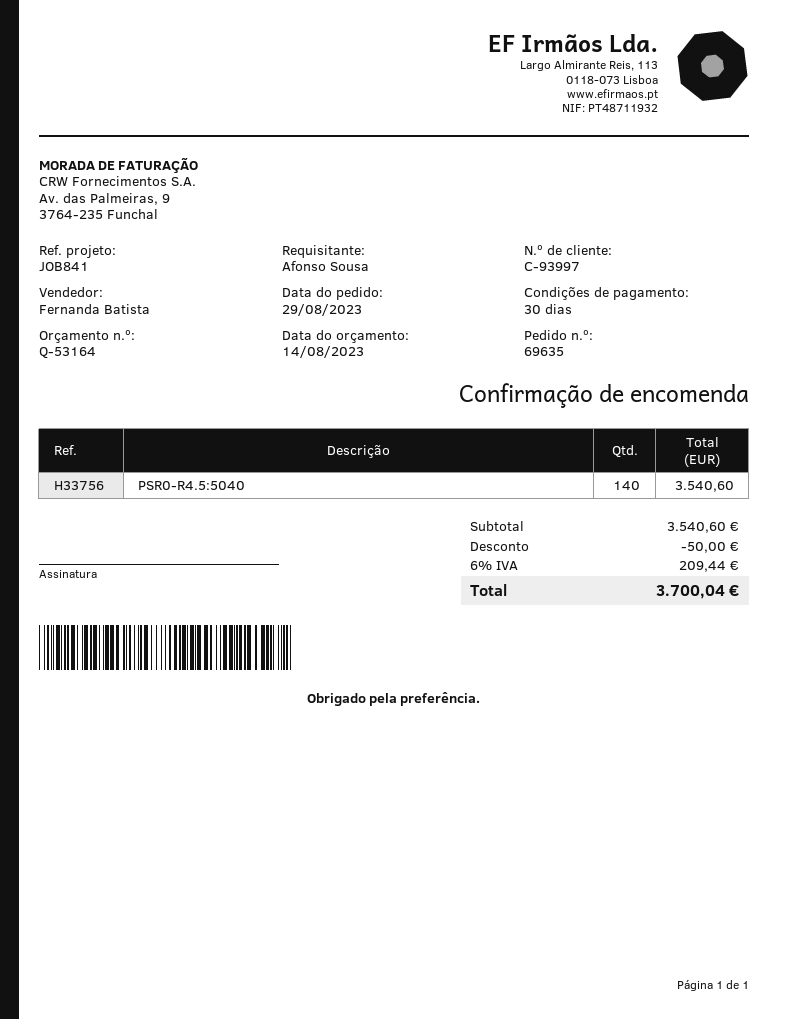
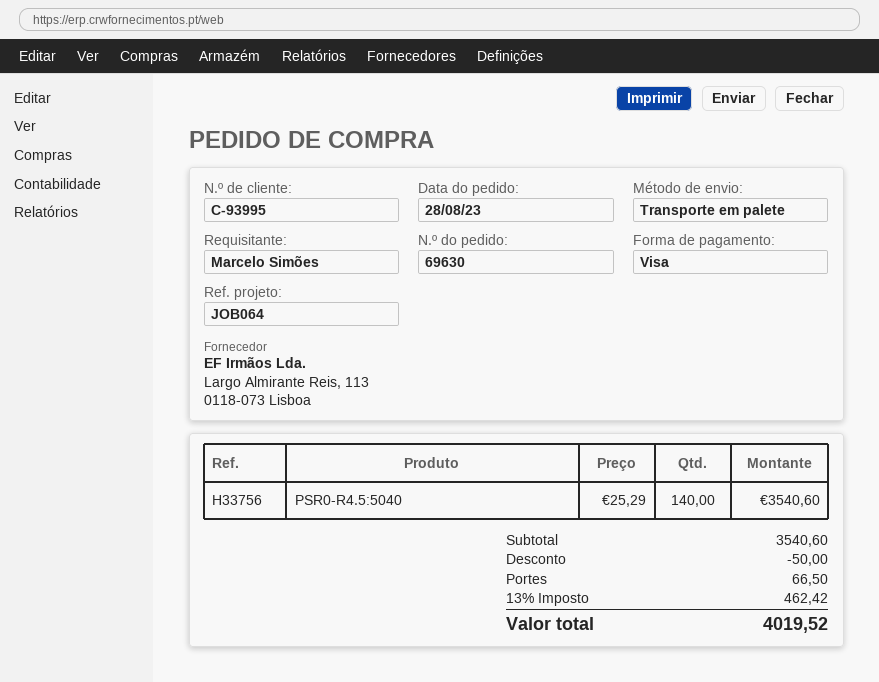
order number: 69635 -> 69630
order date: 2023-08-29 -> 2023-08-28
customer number: C-93997 -> C-93995
reference: JOB841 -> JOB064
ordered by: Afonso Sousa -> Marcelo Simões
shipping: none -> 66.50
tax: 6% = 209.44 -> 13% = 462.42
total: 3700.04 -> 4019.52

